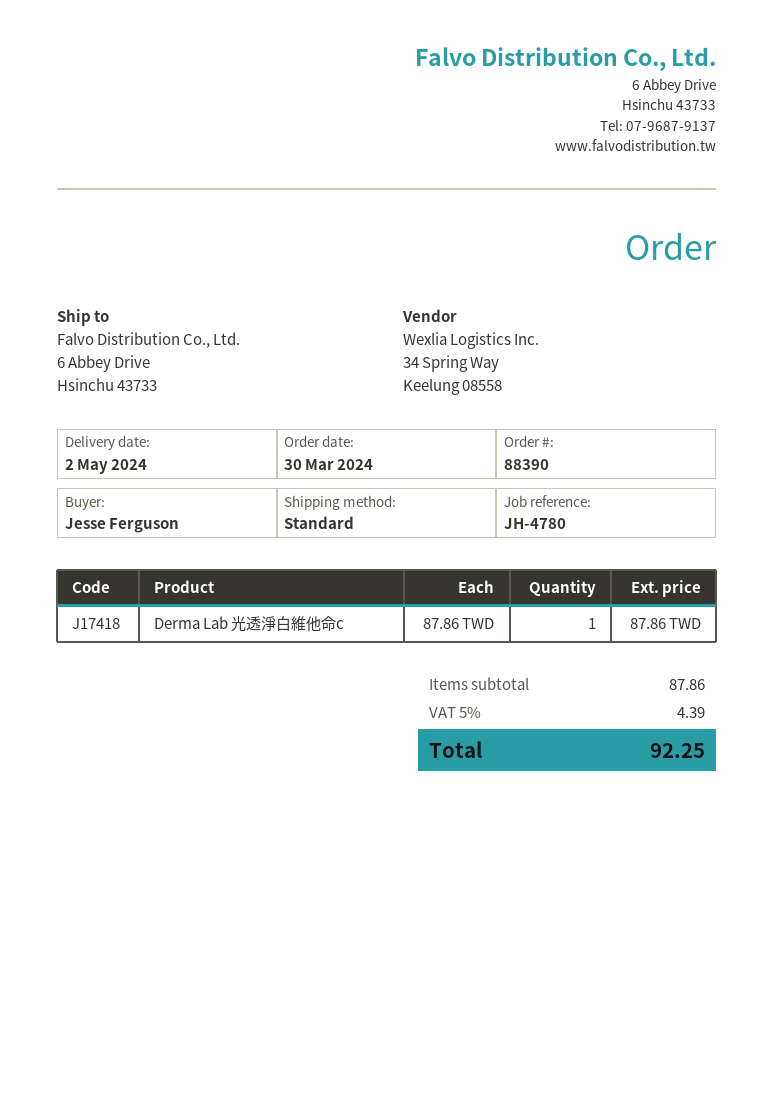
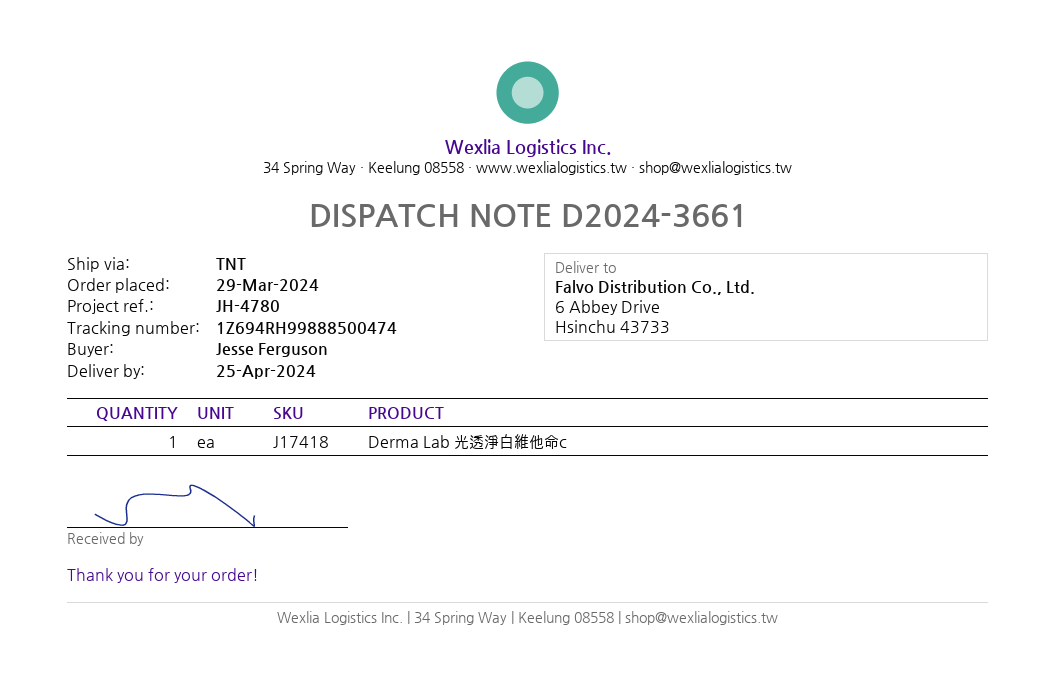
order date: 2024-03-30 -> 2024-03-29
delivery date: 2024-05-02 -> 2024-04-25
shipping method: standard -> TNT

